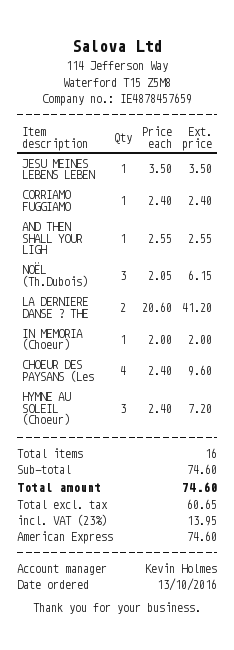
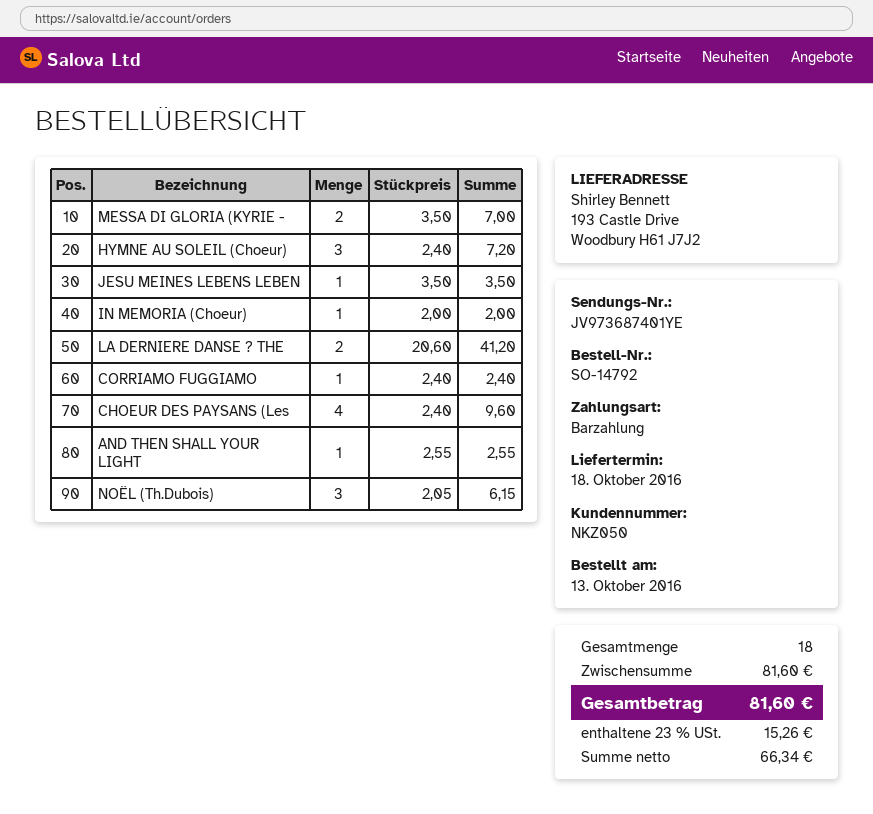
payment method: American Express -> cash
MESSA DI GLORIA (KYRIE -: none -> 2 x 3.50 = 7.00
total quantity: 16 -> 18
subtotal: 74.60 -> 81.60
net: 60.65 -> 66.34
tax: 23% = 13.95 -> 23% = 15.26
total: 74.60 -> 81.60

